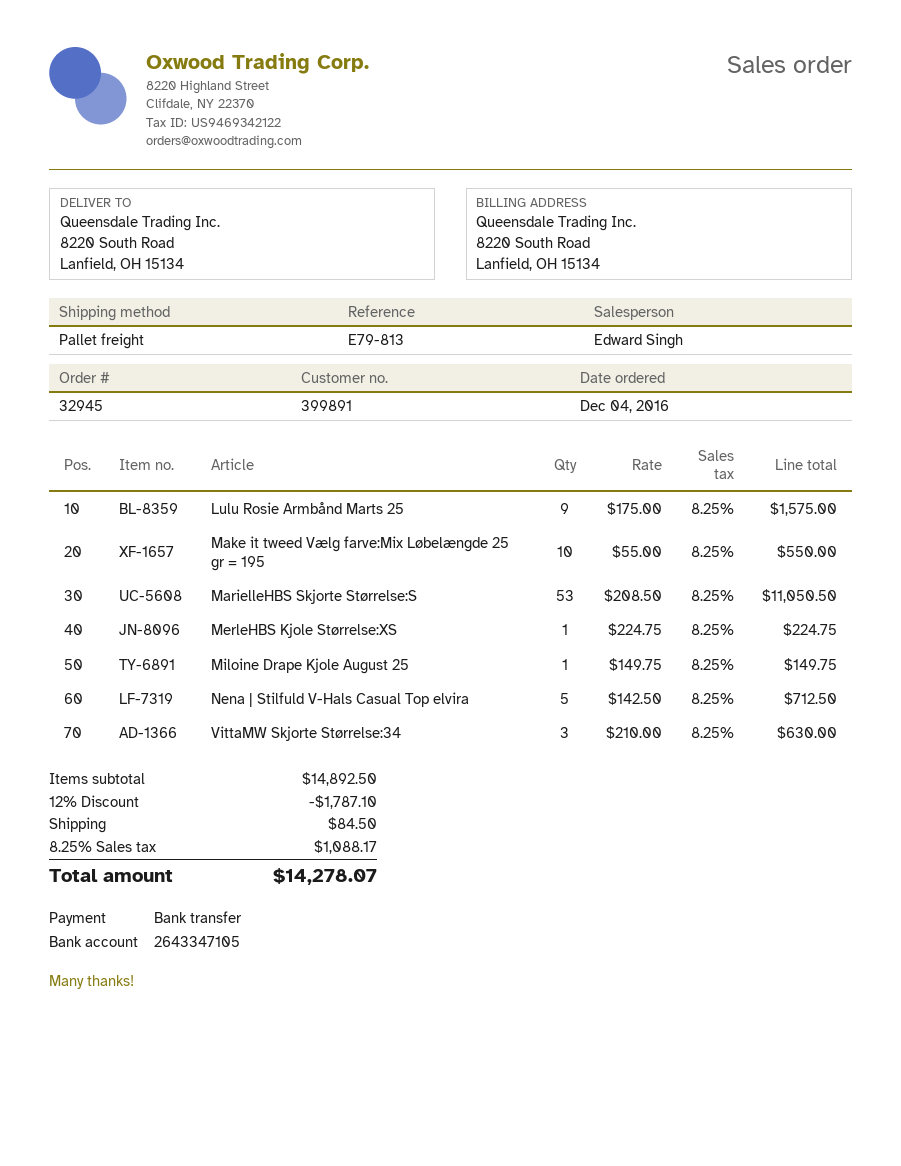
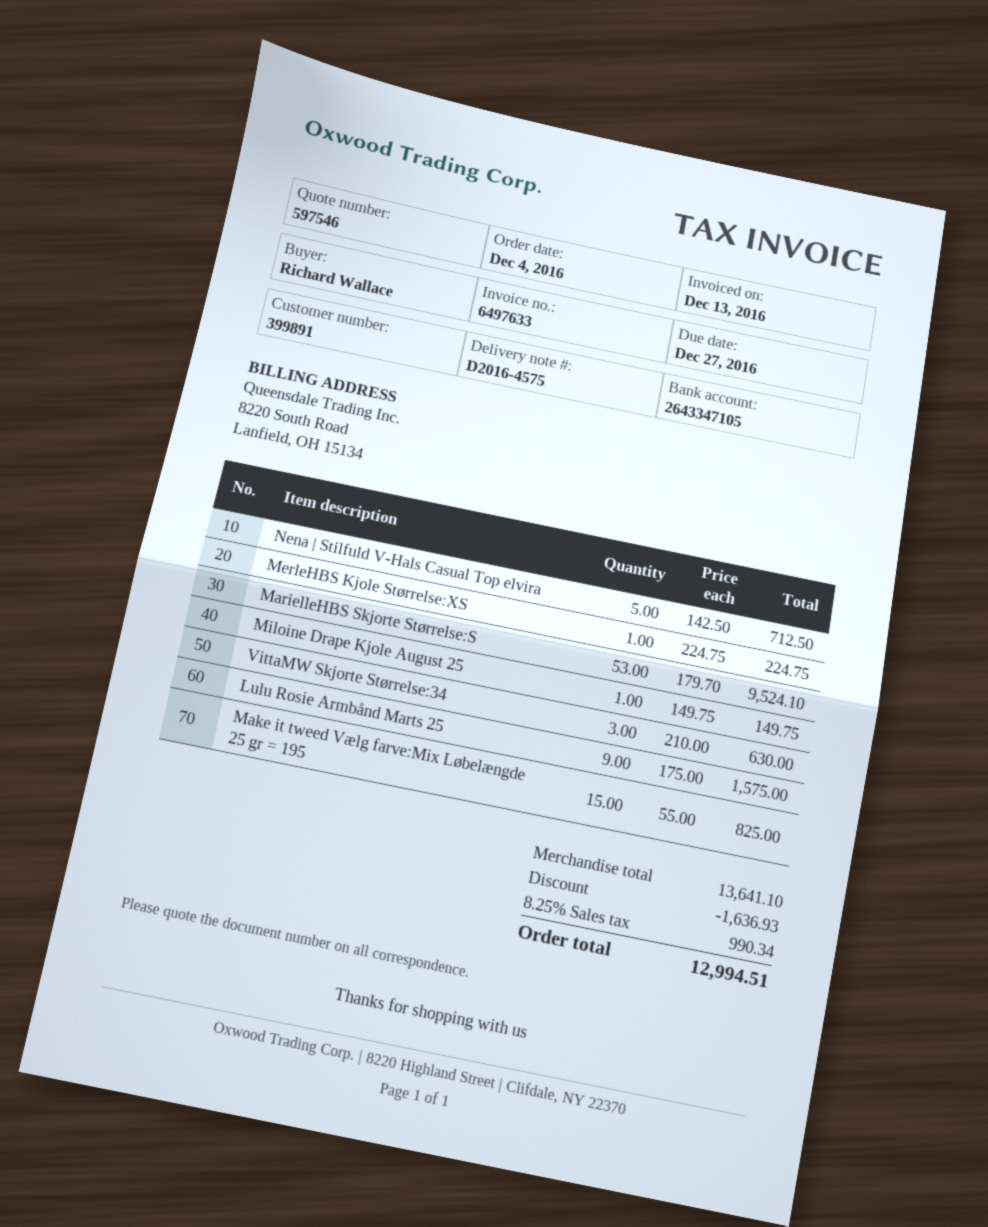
Make it tweed Vælg farve:Mix Løbelængde 25 gr = 195: 10 x 55.00 = 550.00 -> 15 x 55.00 = 825.00
MarielleHBS Skjorte Størrelse:S: 53 x 208.50 = 11050.50 -> 53 x 179.70 = 9524.10
subtotal: 14892.50 -> 13641.10
discount: 1787.10 -> 1636.93
shipping: 84.50 -> none
tax: 8.25% = 1088.17 -> 8.25% = 990.34
total: 14278.07 -> 12994.51

